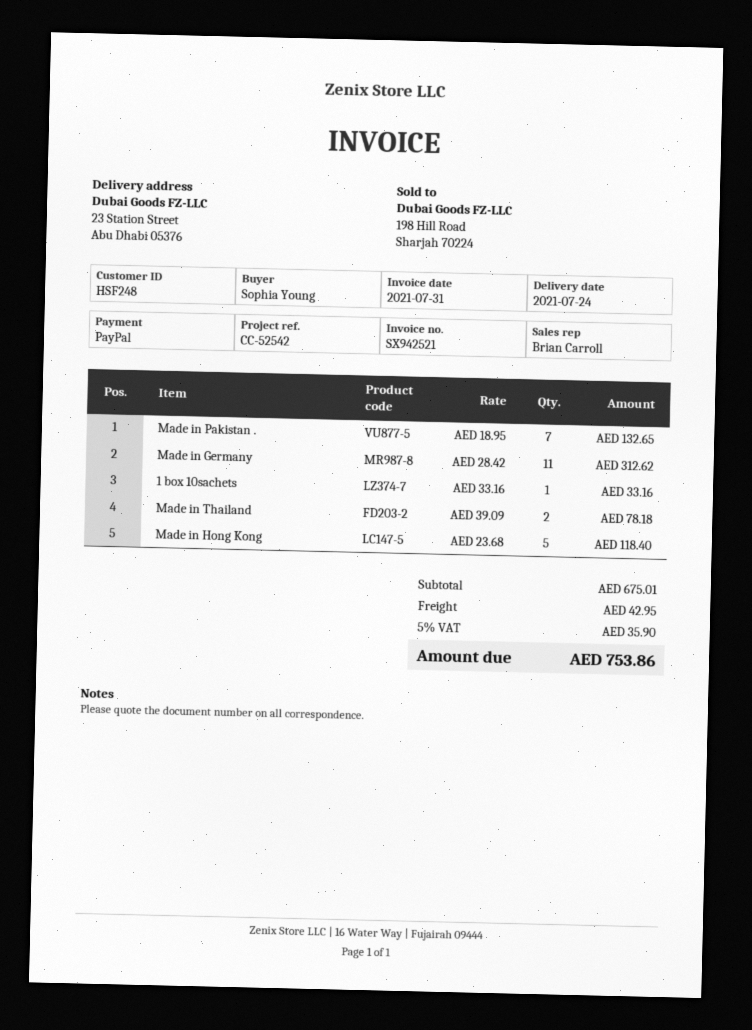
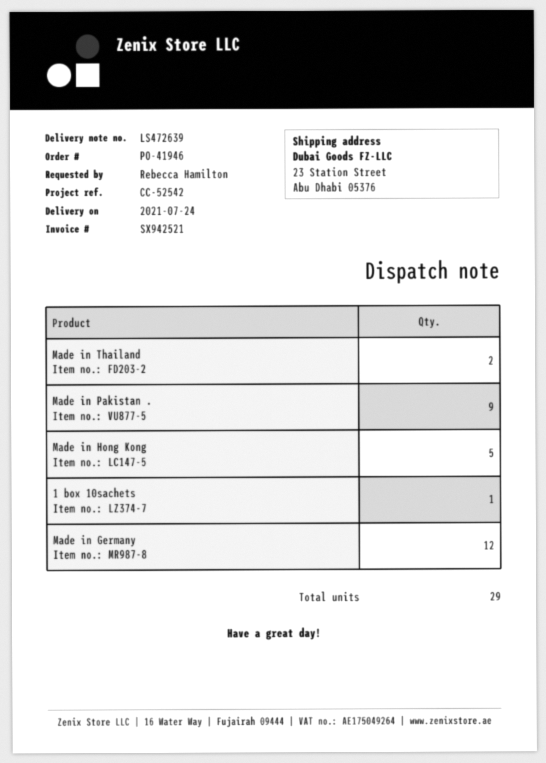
ordered by: Sophia Young -> Rebecca Hamilton
Made in Pakistan .: 7 -> 9
Made in Germany: 11 -> 12

